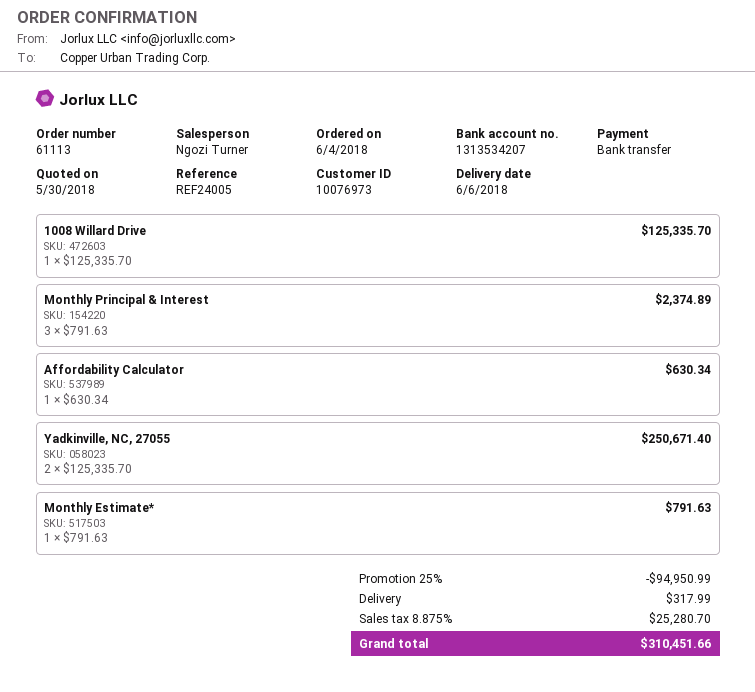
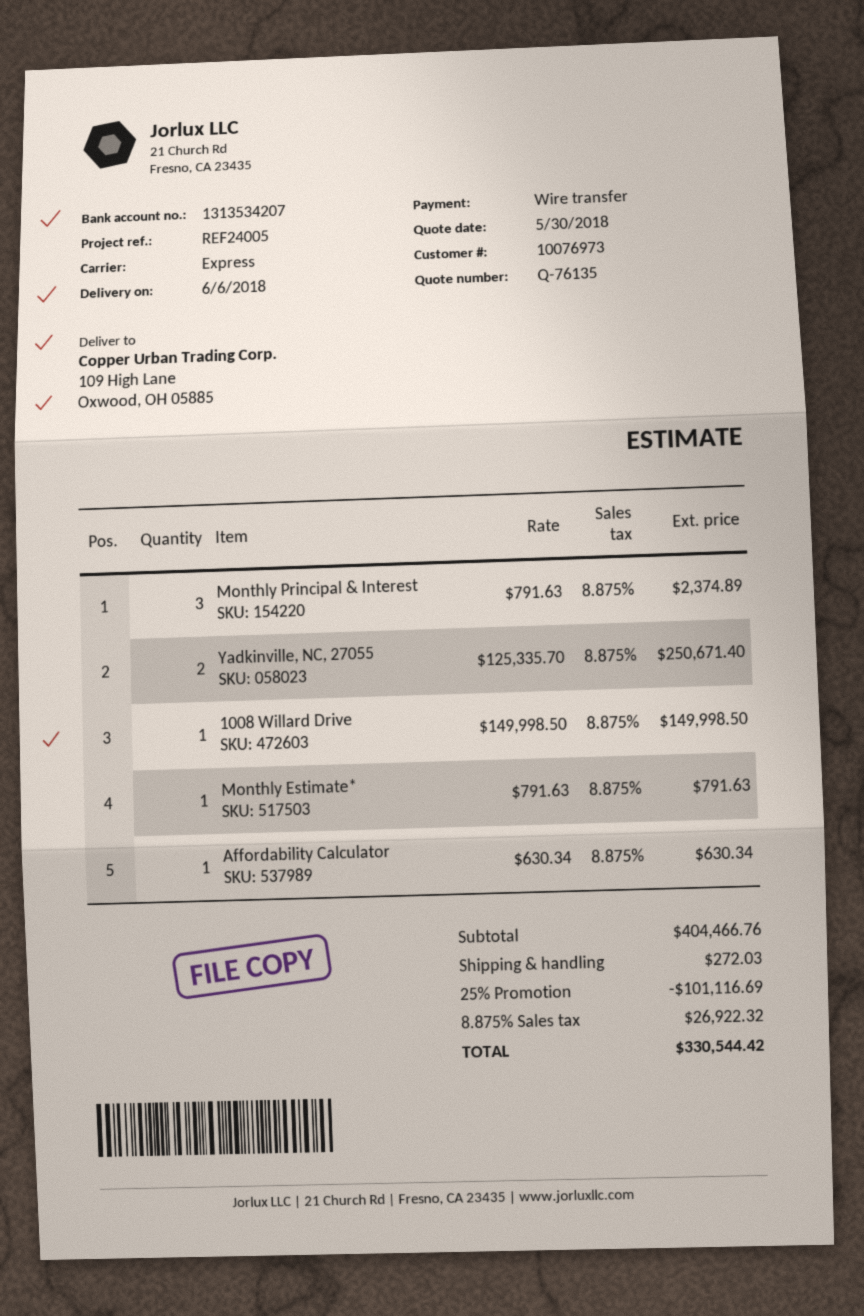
1008 Willard Drive: 1 x 125335.70 = 125335.70 -> 1 x 149998.50 = 149998.50
discount: 25% = 94950.99 -> 25% = 101116.69
shipping: 317.99 -> 272.03
tax: 8.875% = 25280.70 -> 8.875% = 26922.32
total: 310451.66 -> 330544.42

